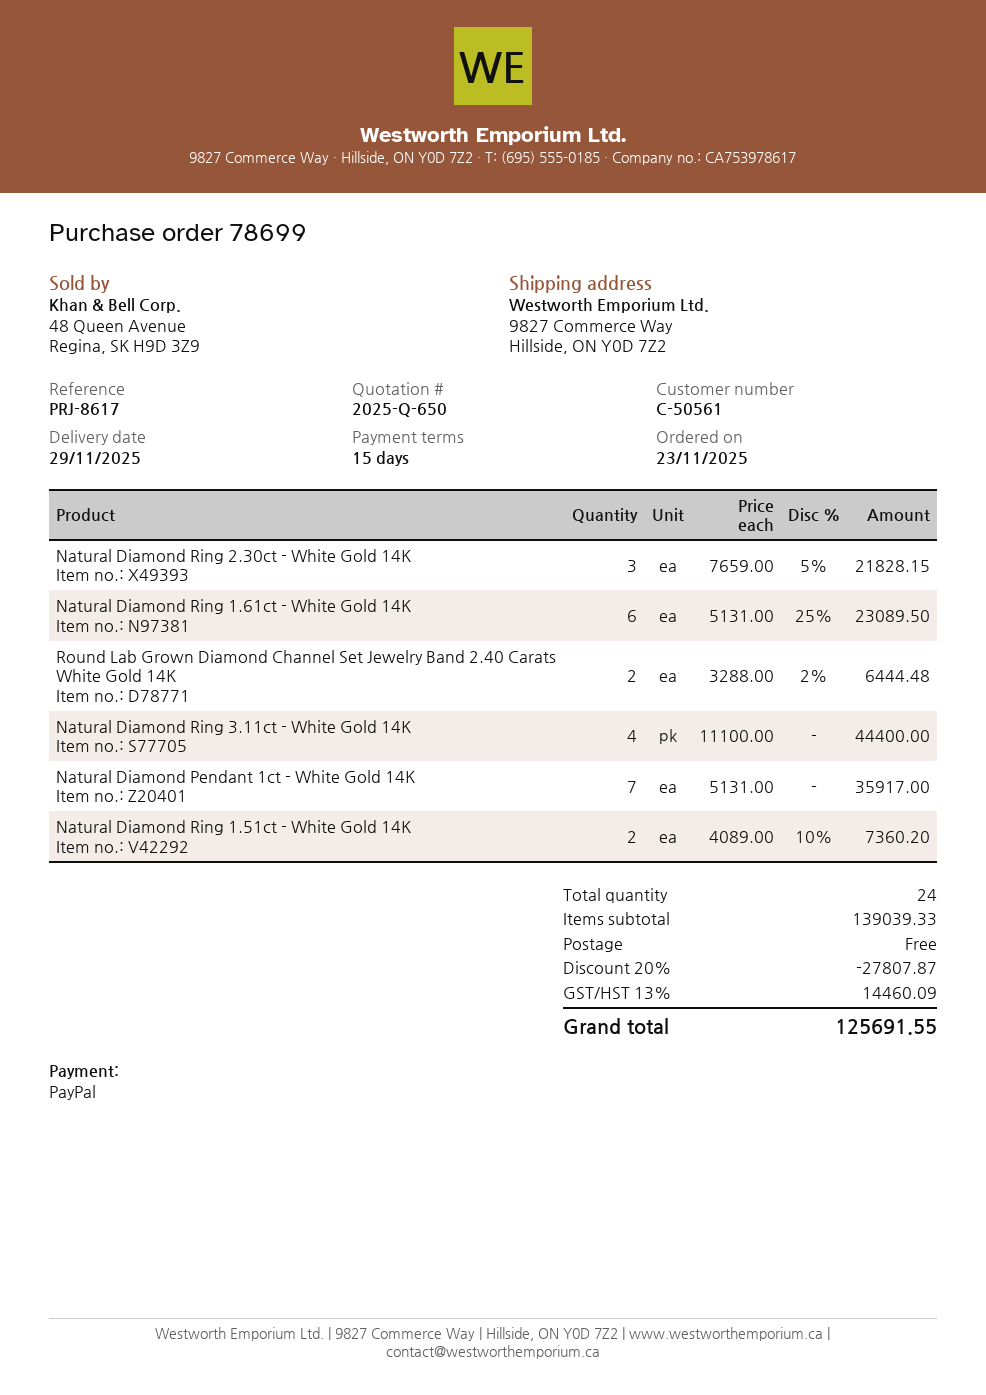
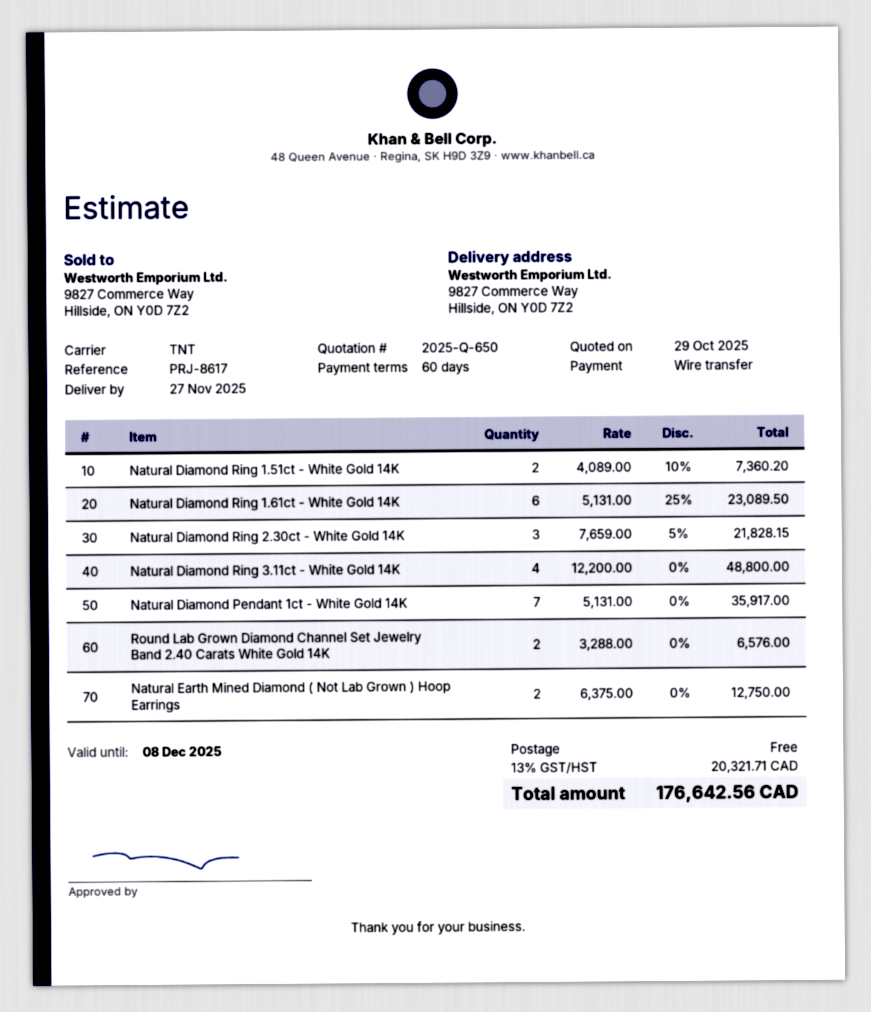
delivery date: 2025-11-29 -> 2025-11-27
payment terms: 15 days -> 60 days
payment method: PayPal -> bank transfer
Round Lab Grown Diamond Channel Set Jewelry Band 2.40 Carats White Gold 14K: 2 x 3288.00 - 2% = 6444.48 -> 2 x 3288.00 = 6576.00
Natural Diamond Ring 3.11ct - White Gold 14K: 4 x 11100.00 = 44400.00 -> 4 x 12200.00 = 48800.00
Natural Earth Mined Diamond ( Not Lab Grown ) Hoop Earrings: none -> 2 x 6375.00 = 12750.00
discount: 20% = 27807.87 -> none
tax: 13% = 14460.09 -> 13% = 20321.71
total: 125691.55 -> 176642.56

